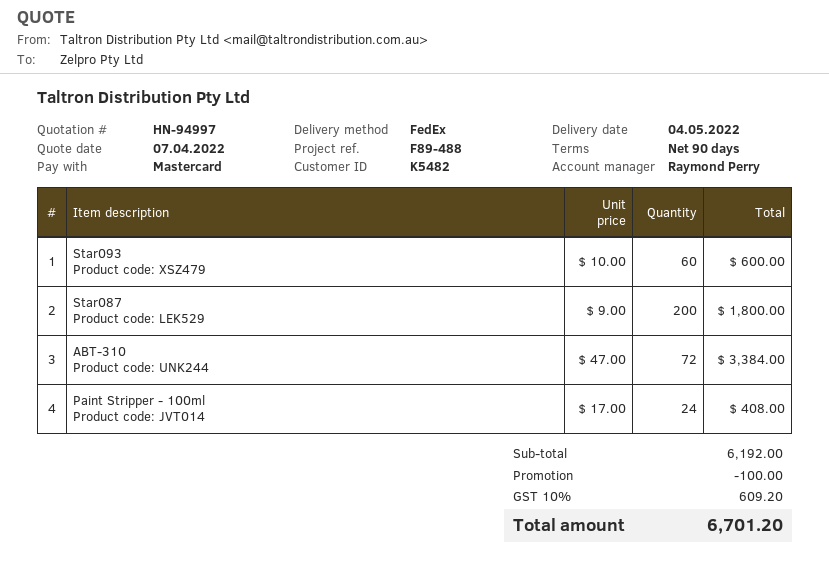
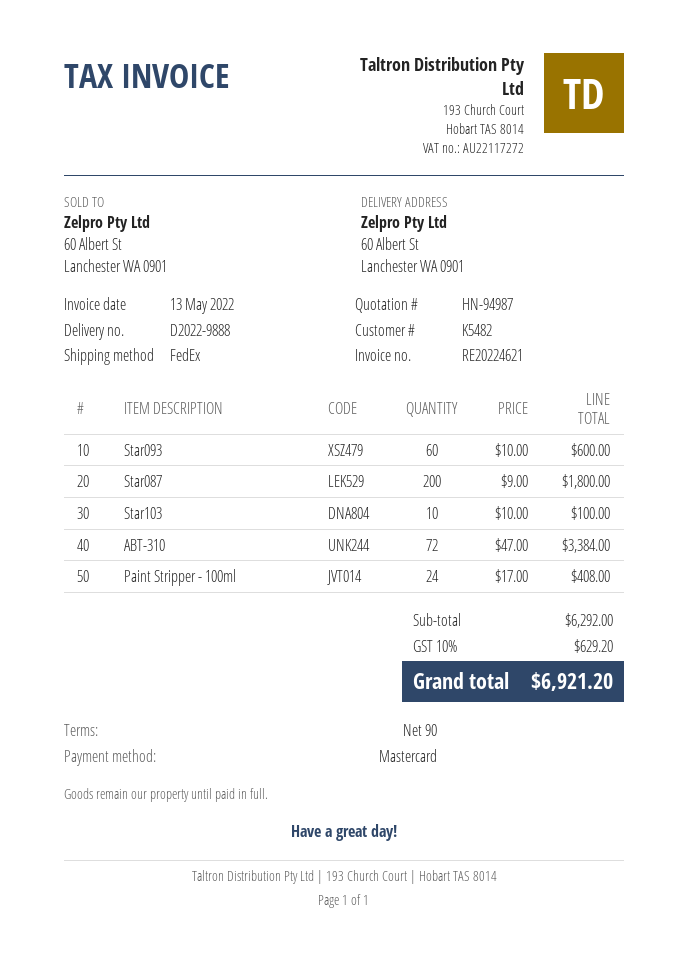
quote number: HN-94997 -> HN-94987
Star103: none -> 10 x 10.00 = 100.00
subtotal: 6192.00 -> 6292.00
discount: 100.00 -> none
tax: 10% = 609.20 -> 10% = 629.20
total: 6701.20 -> 6921.20

